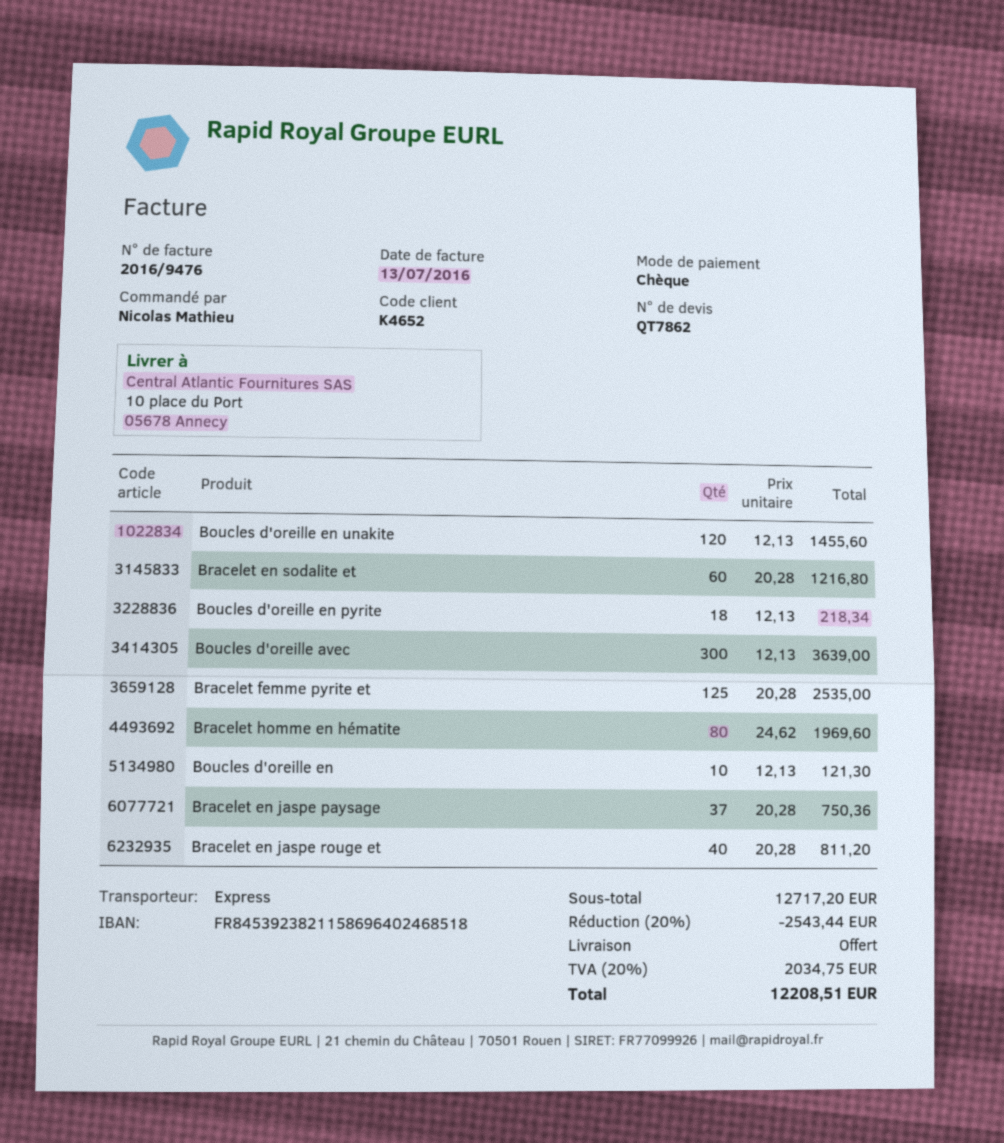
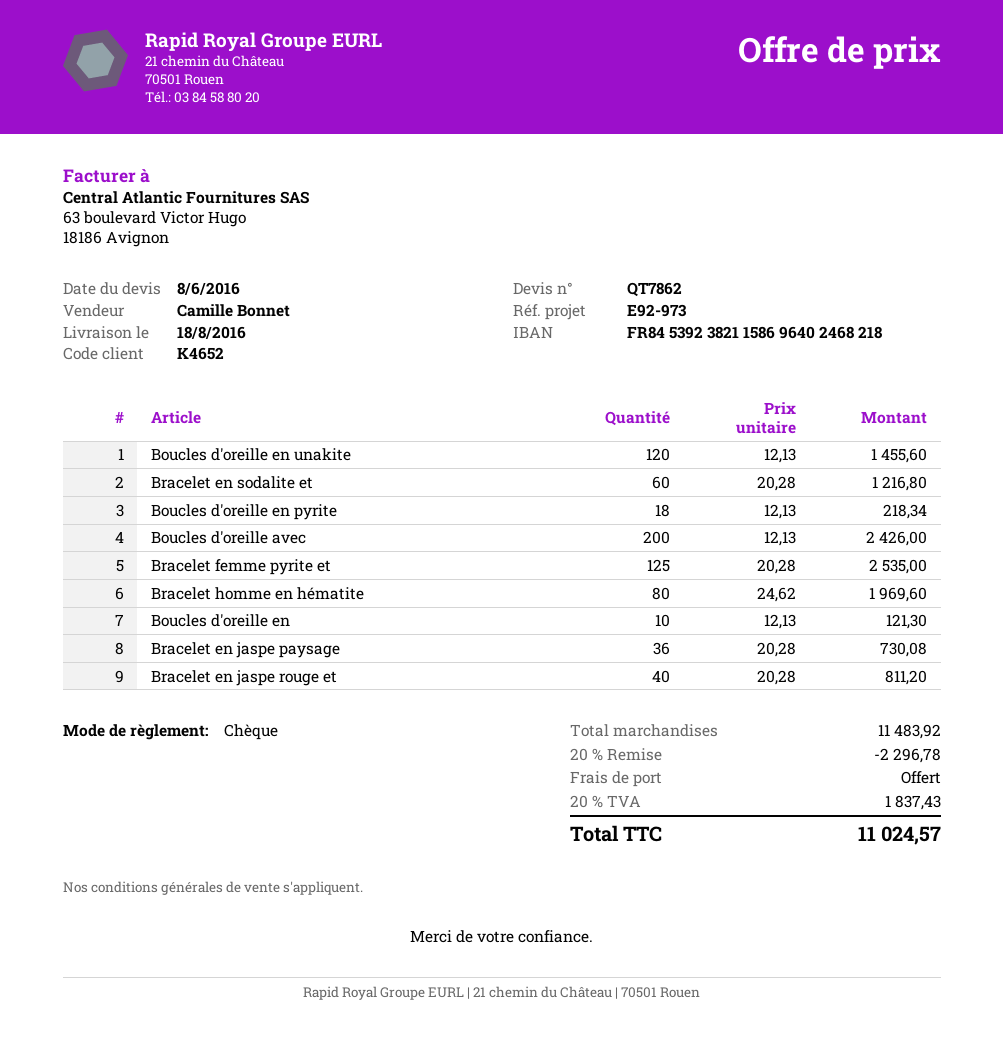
bank account: FR8453923821158696402468518 -> FR8453923821158696402468218
Boucles d'oreille avec: 300 x 12.13 = 3639.00 -> 200 x 12.13 = 2426.00
Bracelet en jaspe paysage: 37 x 20.28 = 750.36 -> 36 x 20.28 = 730.08
subtotal: 12717.20 -> 11483.92
discount: 20% = 2543.44 -> 20% = 2296.78
tax: 20% = 2034.75 -> 20% = 1837.43
total: 12208.51 -> 11024.57

